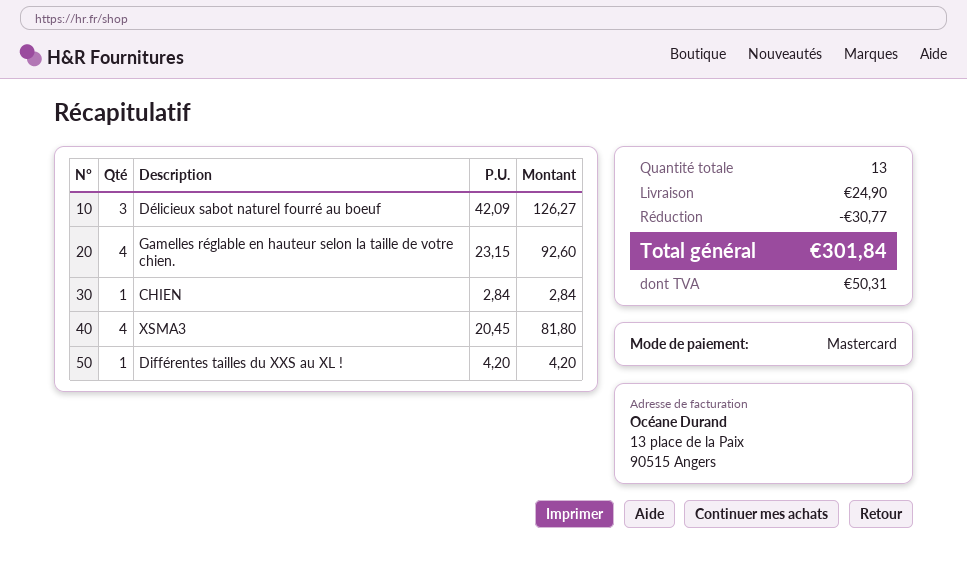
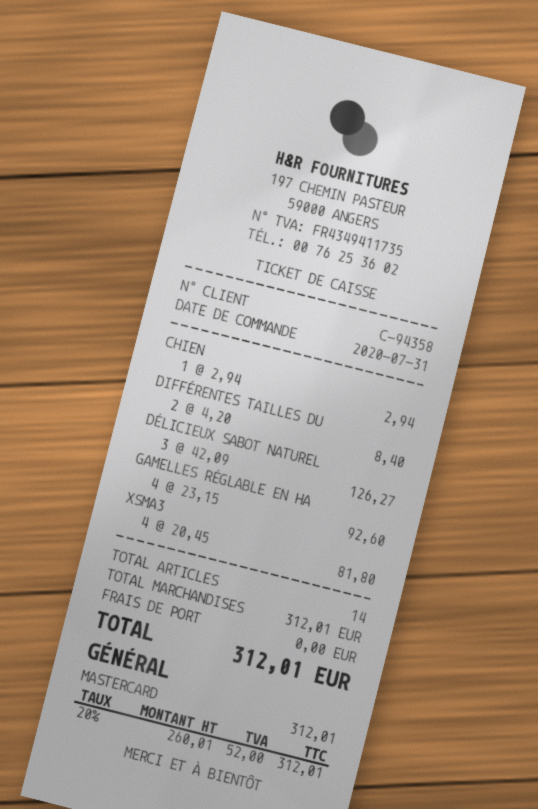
CHIEN: 1 x 2.84 = 2.84 -> 1 x 2.94 = 2.94
Différentes tailles du XXS au XL !: 1 x 4.20 = 4.20 -> 2 x 4.20 = 8.40
total quantity: 13 -> 14
discount: 30.77 -> none
shipping: 24.90 -> 0.00
tax: 50.31 -> 52.00
total: 301.84 -> 312.01

